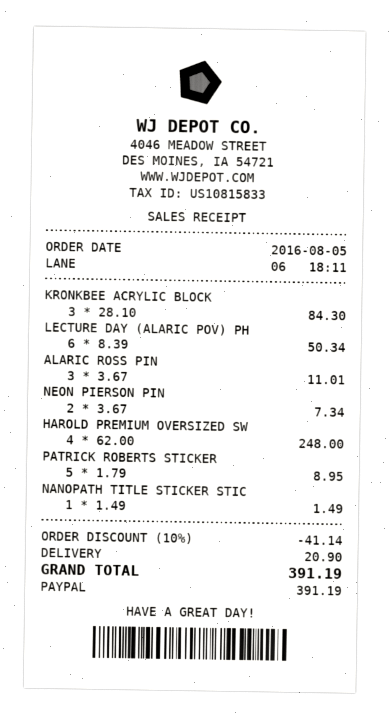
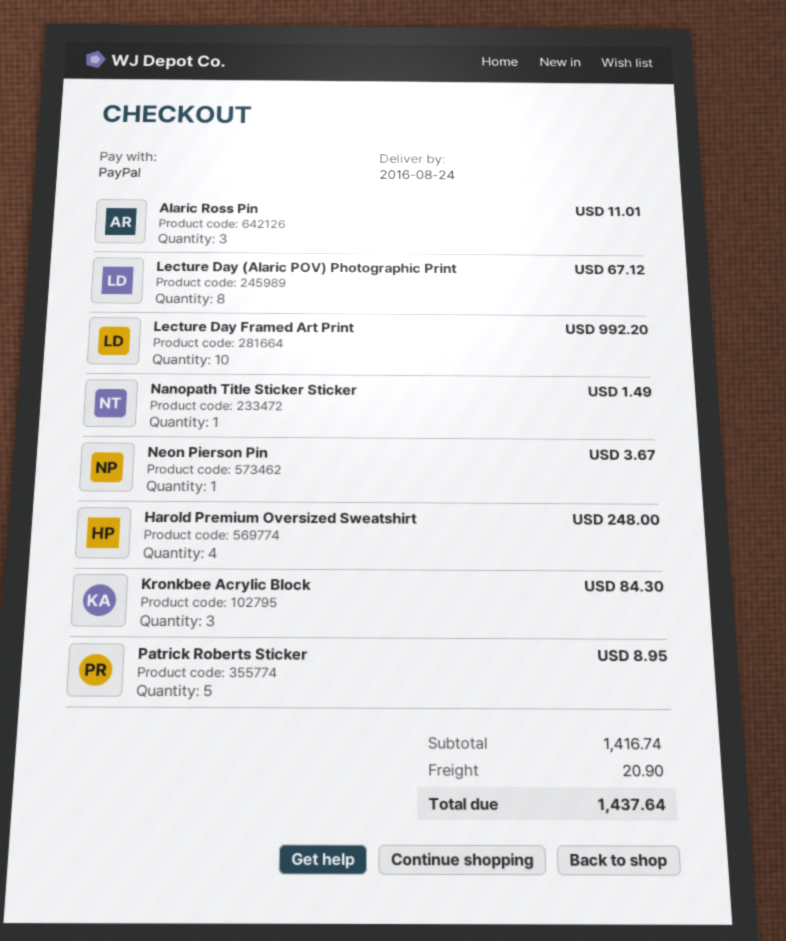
LECTURE DAY (ALARIC POV) PH: 6 for 50.34 -> 8 for 67.12
NEON PIERSON PIN: 2 for 7.34 -> 1 for 3.67
Lecture Day Framed Art Print: none -> 10 for 992.20
discount: 10% = 41.14 -> none
total: 391.19 -> 1437.64

